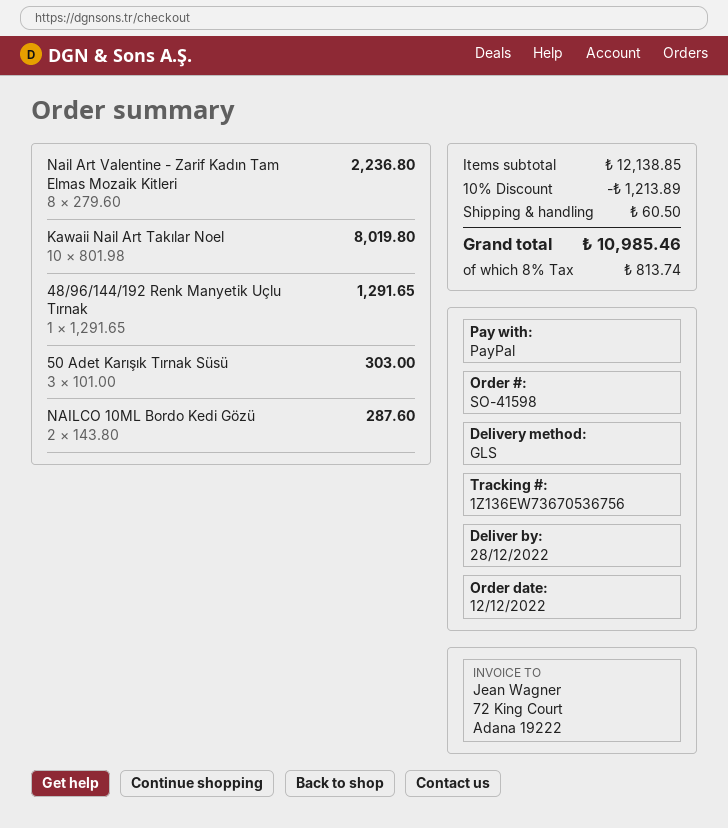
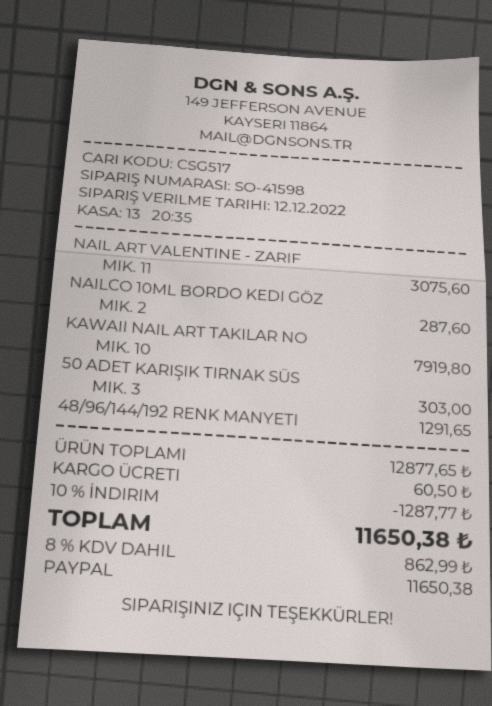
Nail Art Valentine - Zarif Kadın Tam Elmas Mozaik Kitleri: 8 for 2236.80 -> 11 for 3075.60
Kawaii Nail Art Takılar Noel: 10 for 8019.80 -> 10 for 7919.80
subtotal: 12138.85 -> 12877.65
discount: 10% = 1213.89 -> 10% = 1287.77
tax: 8% = 813.74 -> 8% = 862.99
total: 10985.46 -> 11650.38

